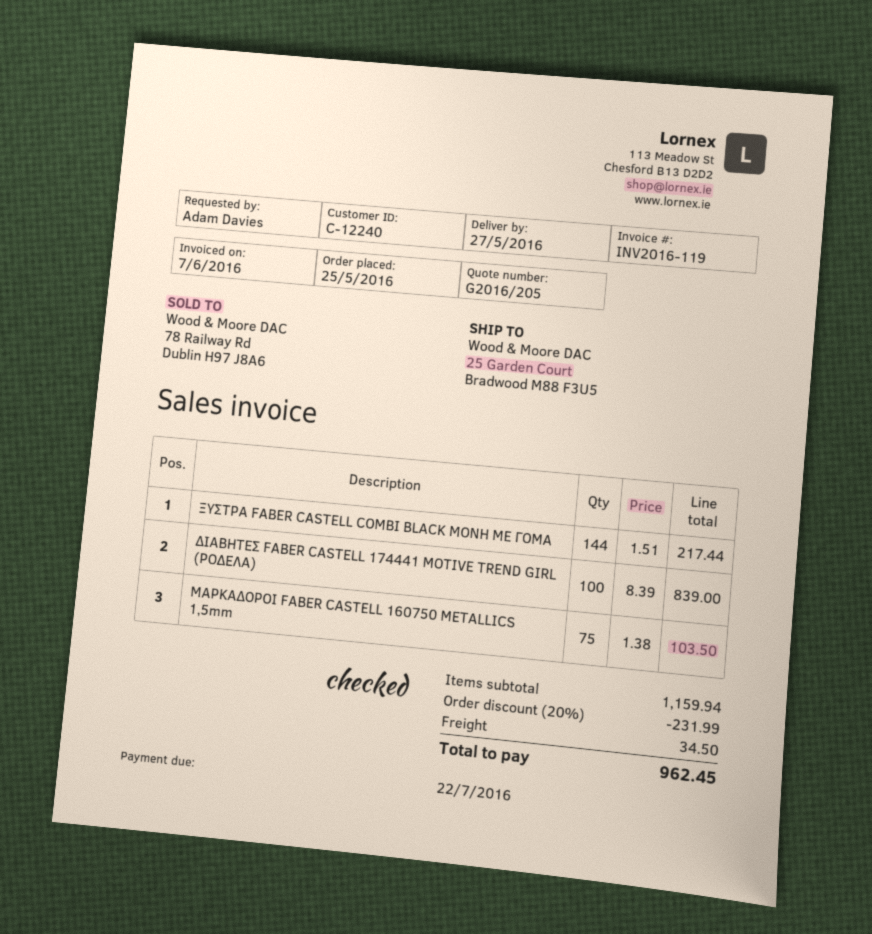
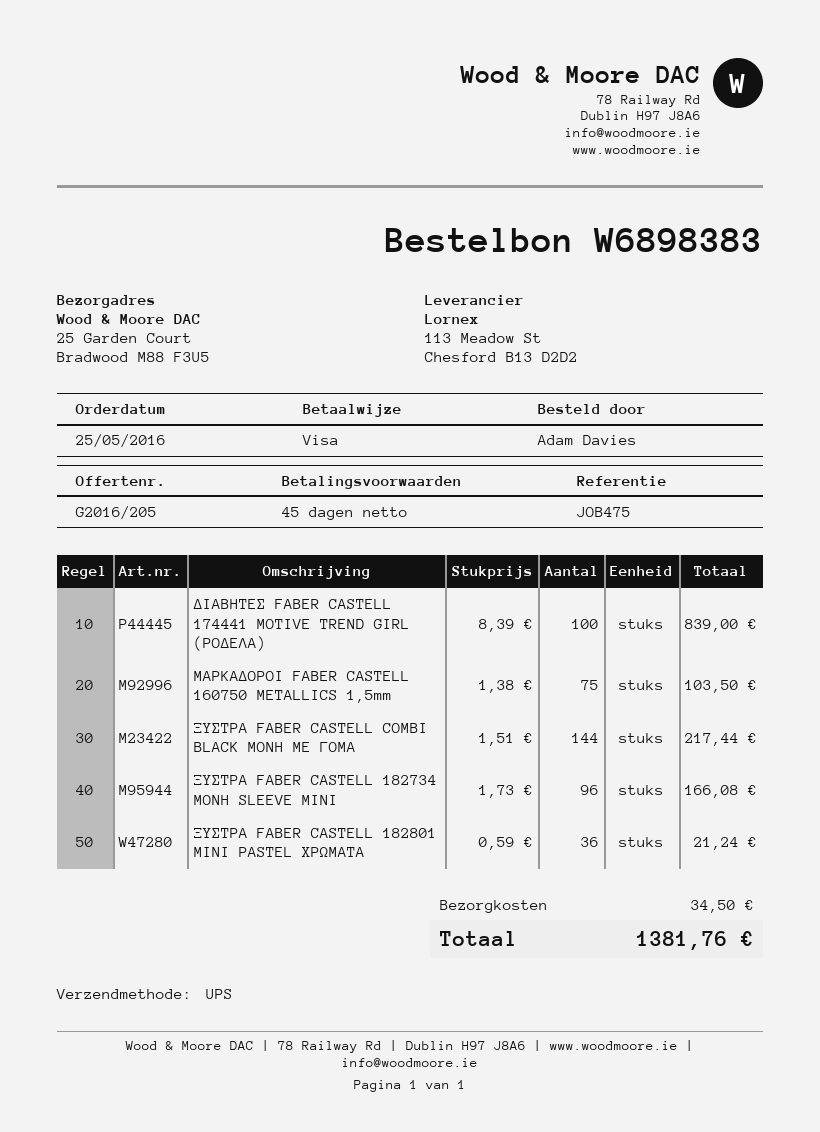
ΞΥΣΤΡΑ FABER CASTELL 182734 ΜΟΝH SLEEVE MINI: none -> 96 x 1.73 = 166.08
ΞΥΣΤΡΑ FABER CASTELL 182801 MINI PASTEL ΧΡΩΜΑΤΑ: none -> 36 x 0.59 = 21.24
discount: 20% = 231.99 -> none
total: 962.45 -> 1381.76

